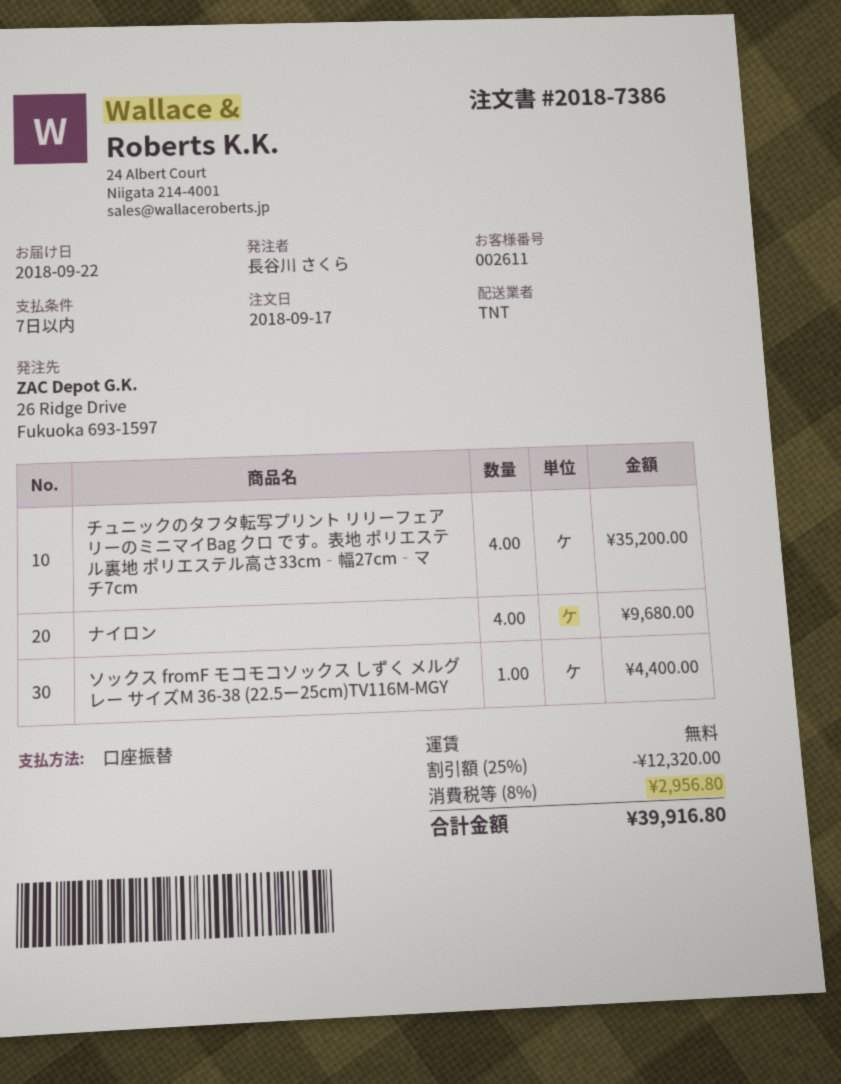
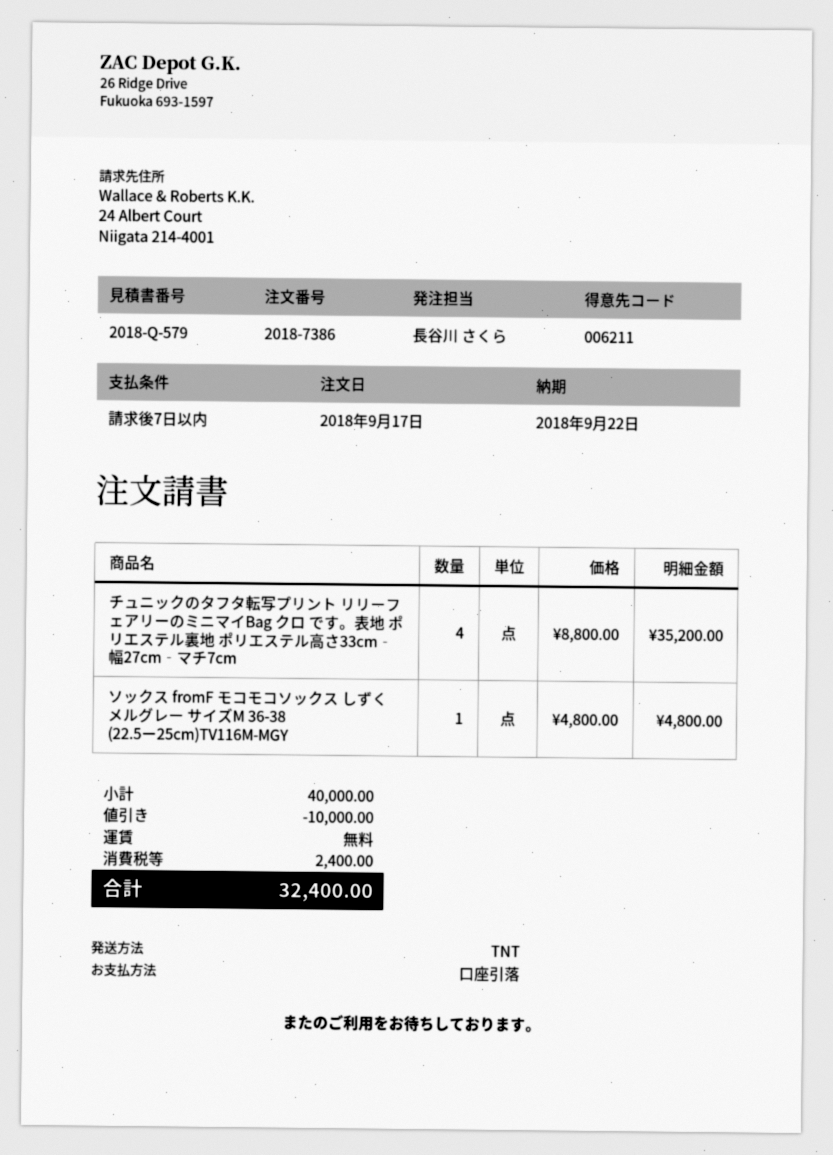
customer number: 002611 -> 006211
ナイロン: 4 for 9680.00 -> none
ソックス fromF モコモコソックス しずく メルグレー サイズM 36-38 (22.5ー25cm)TV116M-MGY: 1 for 4400.00 -> 1 for 4800.00
discount: 12320.00 -> 10000.00
tax: 2956.80 -> 2400.00
total: 39916.80 -> 32400.00

